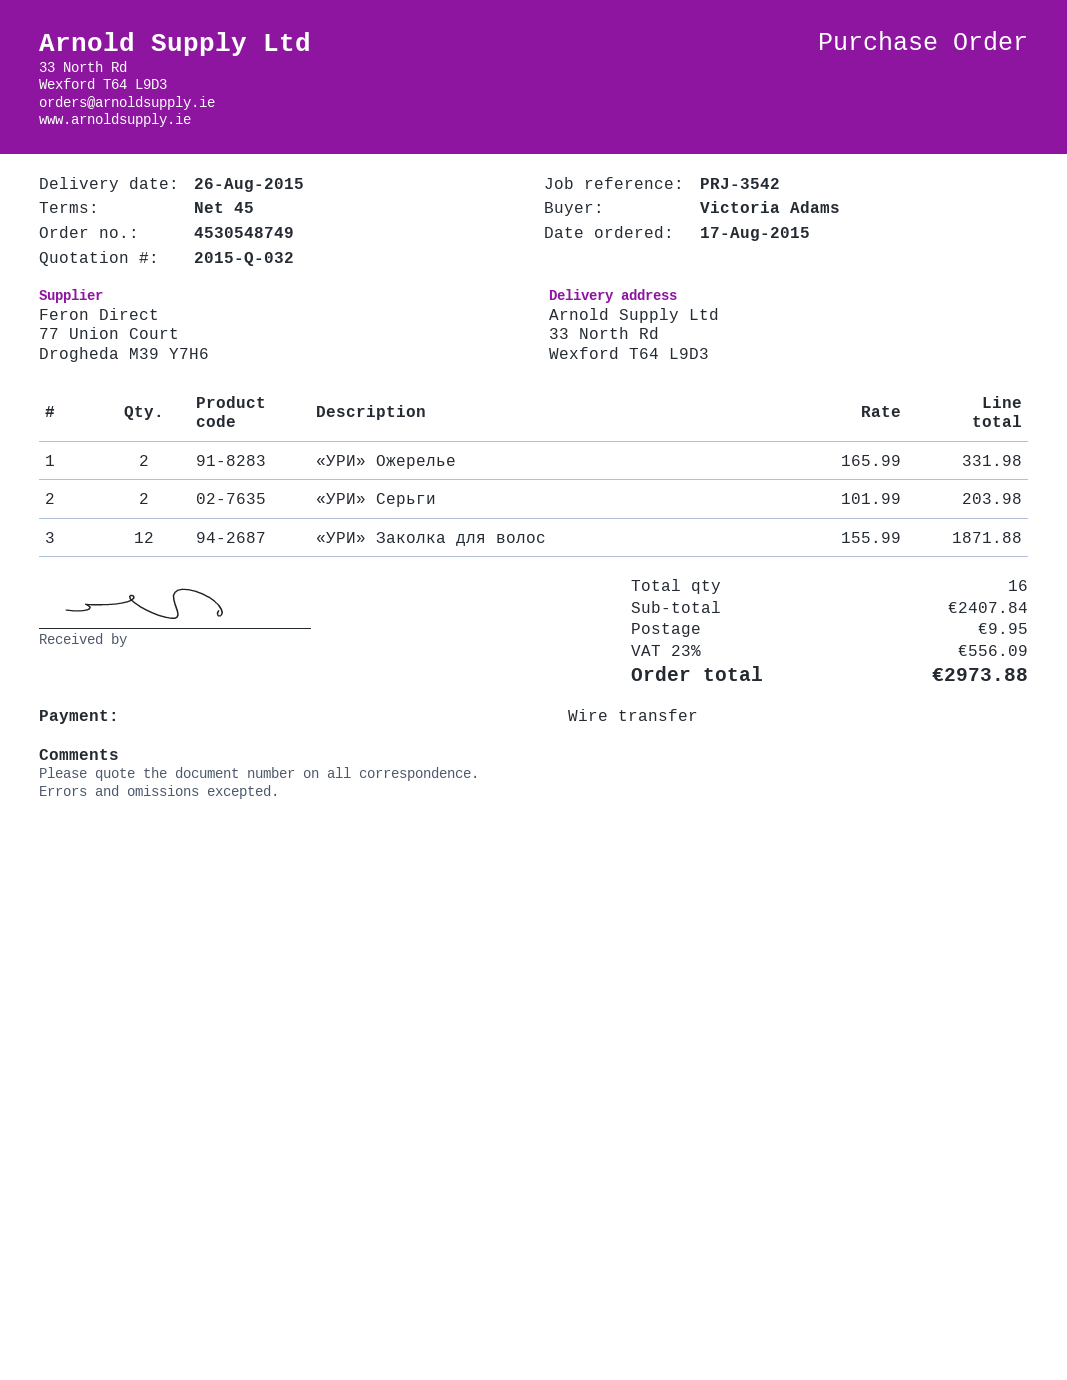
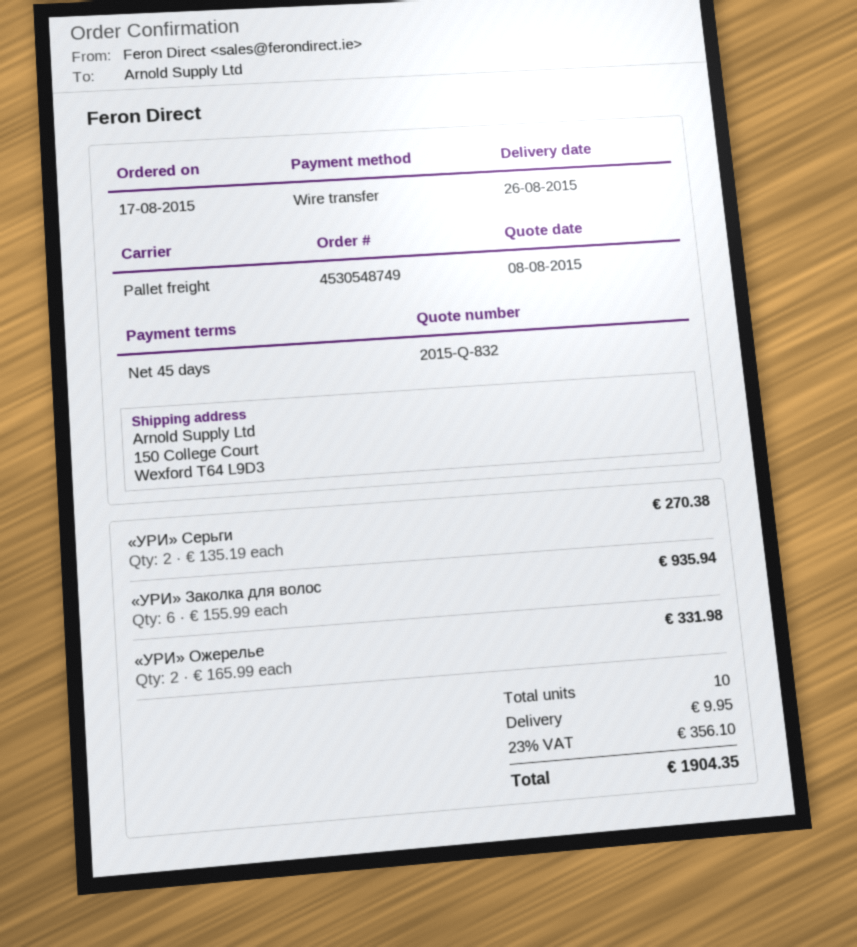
quote number: 2015-Q-032 -> 2015-Q-832
ship to: 33 North Rd, Wexford T64 L9D3 -> 150 College Court, Wexford T64 L9D3
«УРИ» Серьги: 2 x 101.99 = 203.98 -> 2 x 135.19 = 270.38
«УРИ» Заколка для волос: 12 x 155.99 = 1871.88 -> 6 x 155.99 = 935.94
total quantity: 16 -> 10
tax: 23% = 556.09 -> 23% = 356.10
total: 2973.88 -> 1904.35

